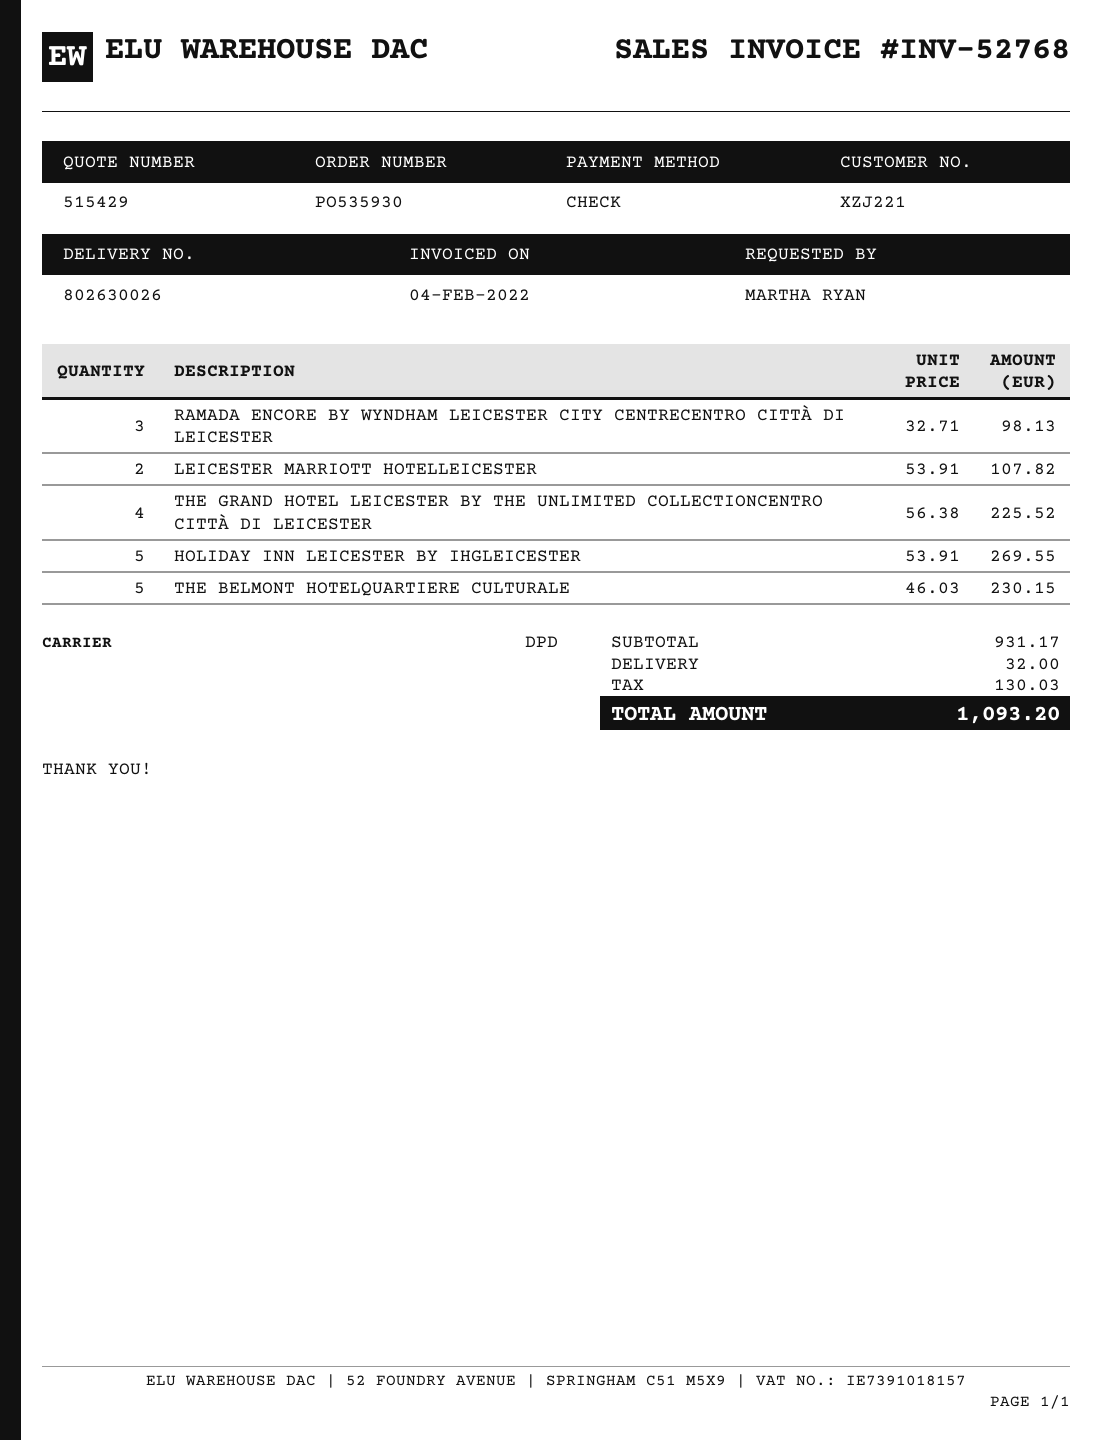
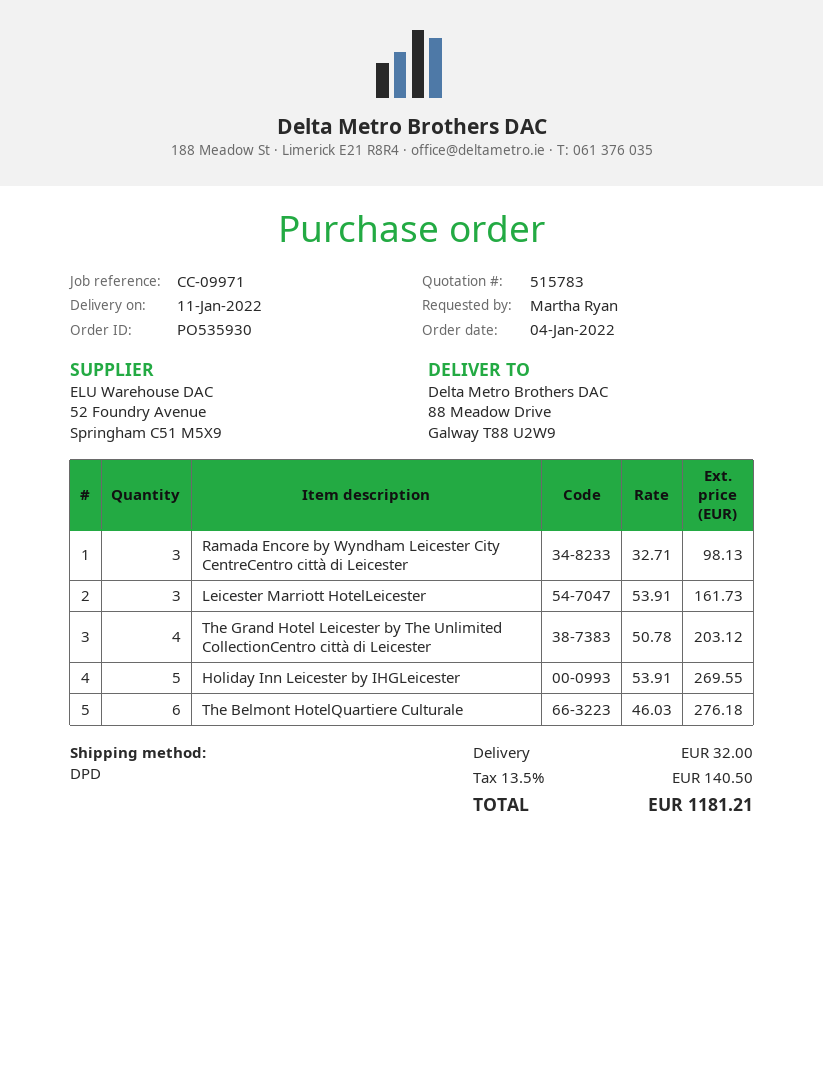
quote number: 515429 -> 515783
LEICESTER MARRIOTT HOTELLEICESTER: 2 x 53.91 = 107.82 -> 3 x 53.91 = 161.73
THE GRAND HOTEL LEICESTER BY THE UNLIMITED COLLECTIONCENTRO CITTÀ DI LEICESTER: 4 x 56.38 = 225.52 -> 4 x 50.78 = 203.12
THE BELMONT HOTELQUARTIERE CULTURALE: 5 x 46.03 = 230.15 -> 6 x 46.03 = 276.18
tax: 130.03 -> 140.50
total: 1093.20 -> 1181.21

